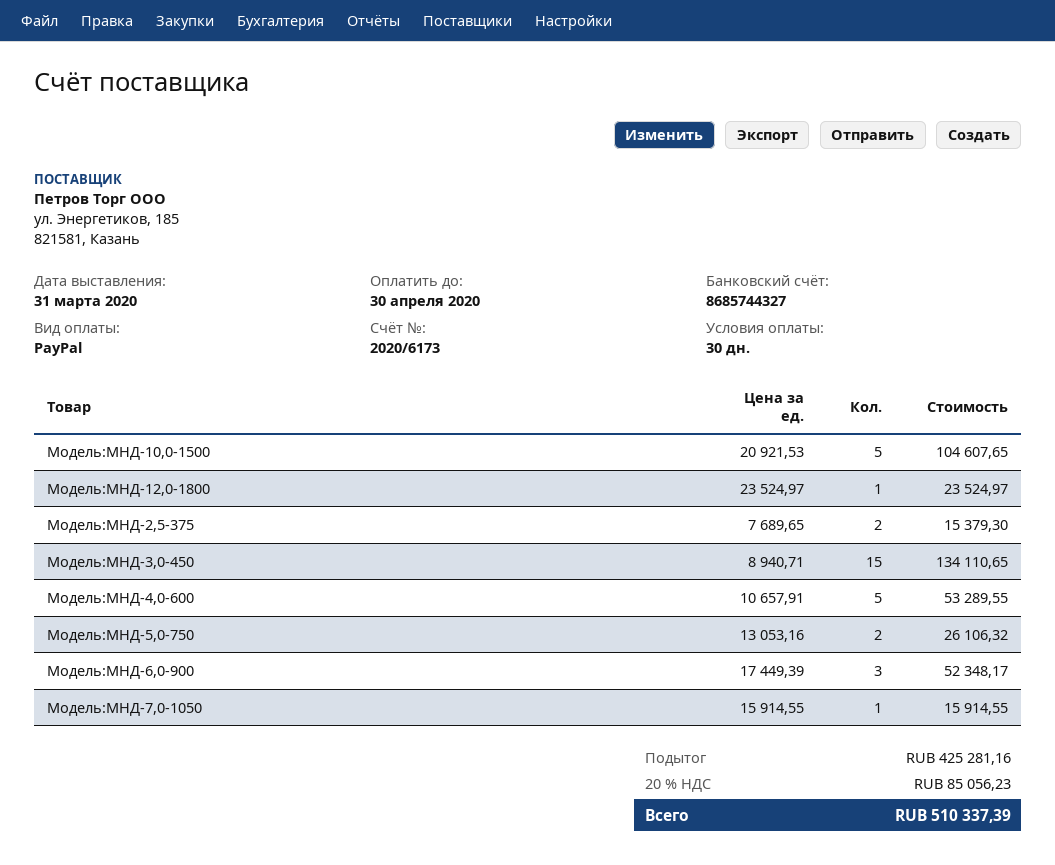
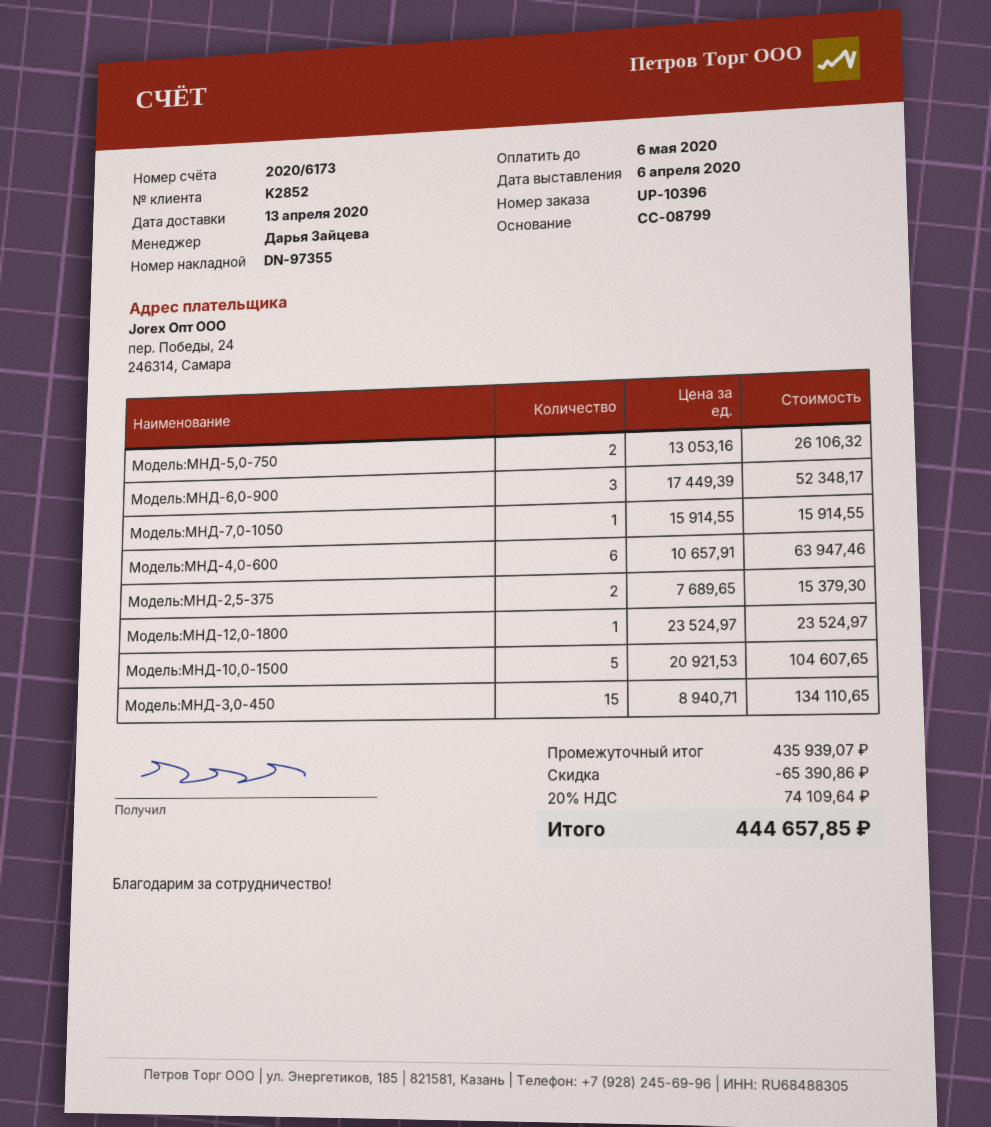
invoice date: 2020-03-31 -> 2020-04-06
due date: 2020-04-30 -> 2020-05-06
Модель:МНД-4,0-600: 5 x 10657.91 = 53289.55 -> 6 x 10657.91 = 63947.46
subtotal: 425281.16 -> 435939.07
discount: none -> 65390.86
tax: 20% = 85056.23 -> 20% = 74109.64
total: 510337.39 -> 444657.85

